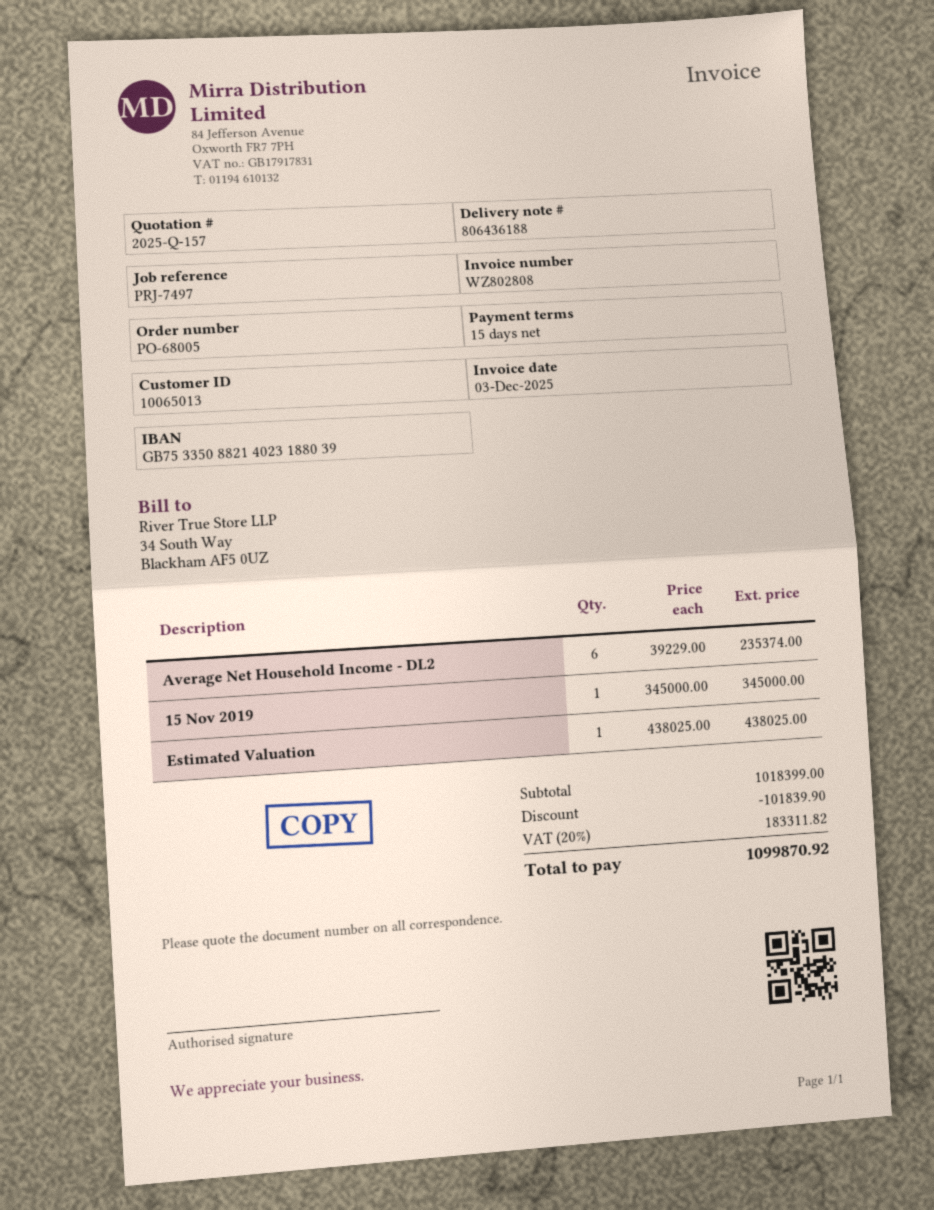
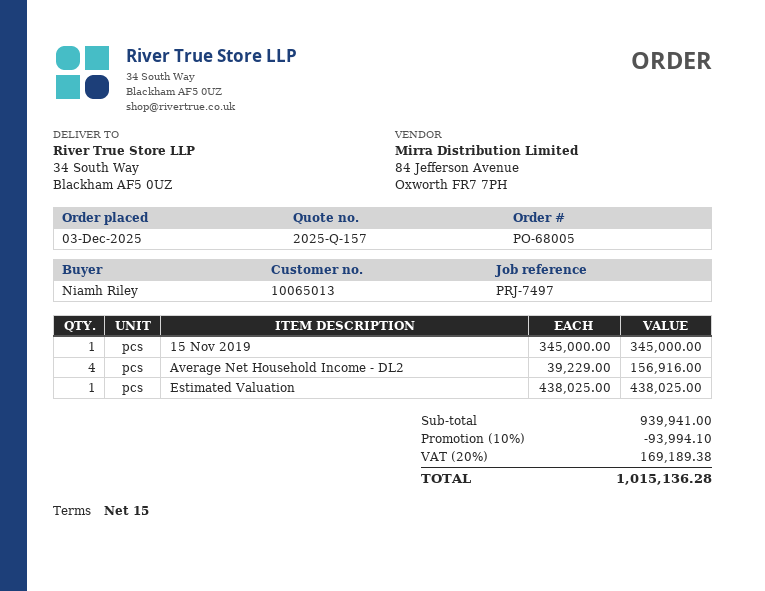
Average Net Household Income - DL2: 6 x 39229.00 = 235374.00 -> 4 x 39229.00 = 156916.00
subtotal: 1018399.00 -> 939941.00
discount: 101839.90 -> 93994.10
tax: 20% = 183311.82 -> 20% = 169189.38
total: 1099870.92 -> 1015136.28

